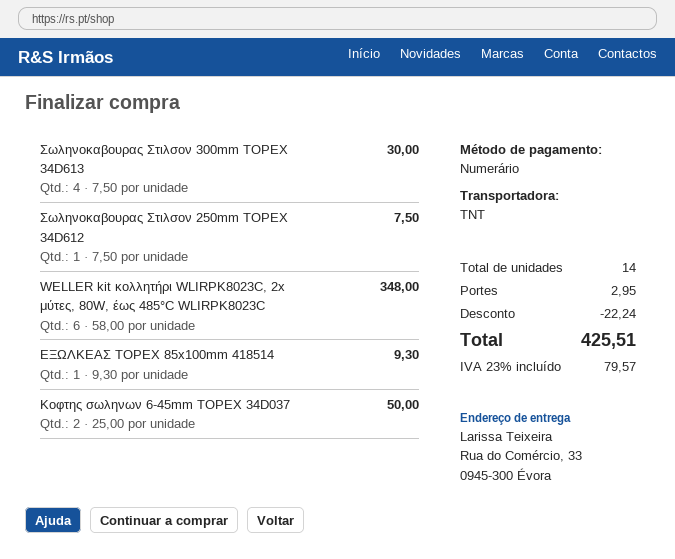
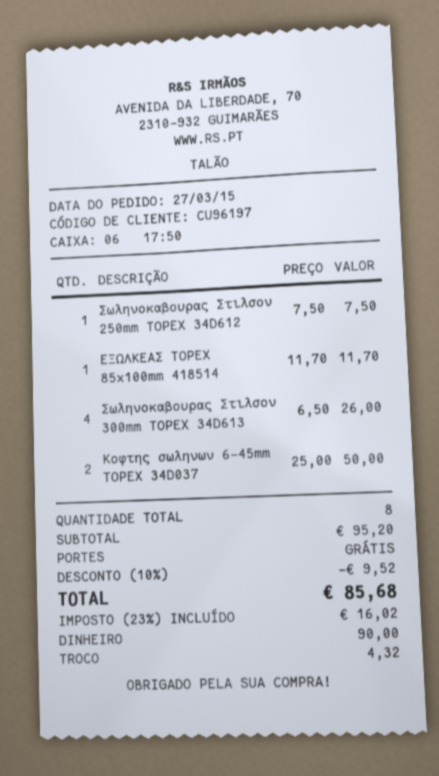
Σωληνοκαβουρας Στιλσον 300mm TOPEX 34D613: 4 x 7.50 = 30.00 -> 4 x 6.50 = 26.00
WELLER kit κολλητήρι WLIRPK8023C, 2x μύτες, 80W, έως 485°C WLIRPK8023C: 6 x 58.00 = 348.00 -> none
ΕΞΩΛΚΕΑΣ TΟPEX 85x100mm 418514: 1 x 9.30 = 9.30 -> 1 x 11.70 = 11.70
total quantity: 14 -> 8
discount: 22.24 -> 9.52
shipping: 2.95 -> 0.00
tax: 23% = 79.57 -> 23% = 16.02
total: 425.51 -> 85.68

